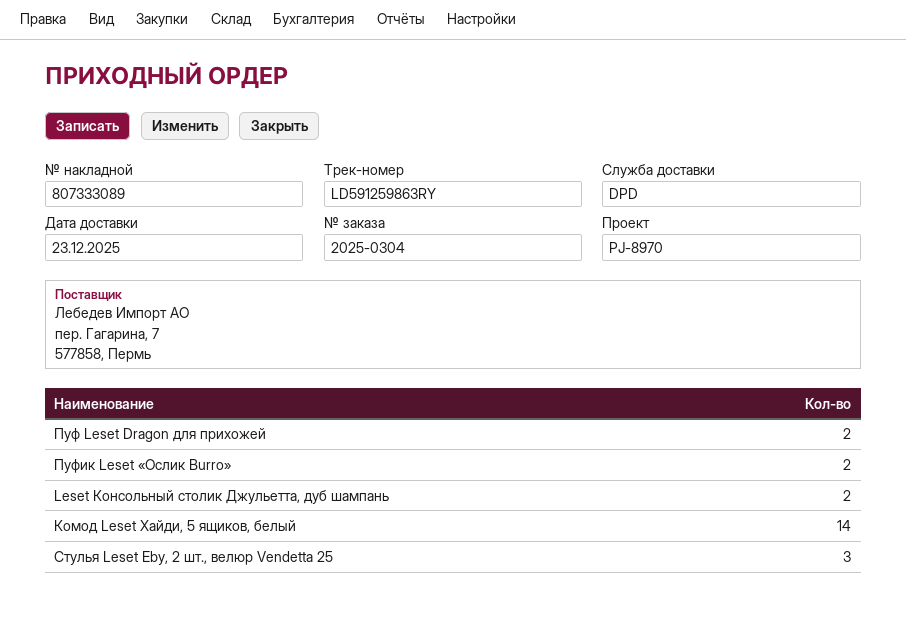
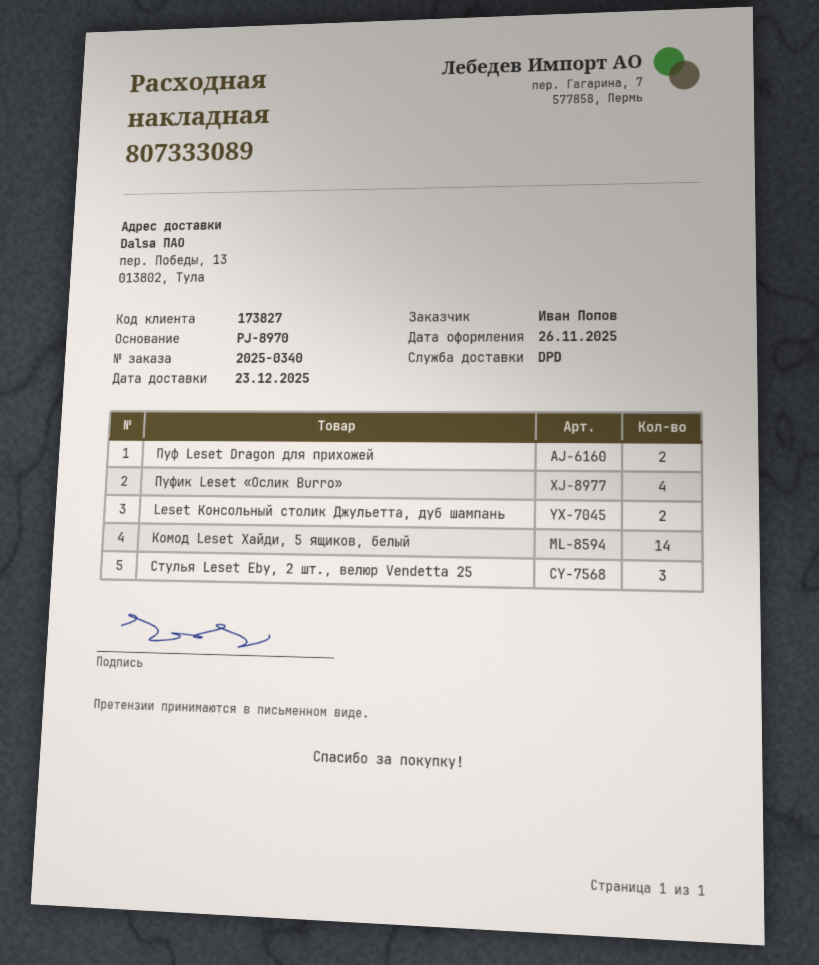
order number: 2025-0304 -> 2025-0340
Пуфик Leset «Ослик Burro»: 2 -> 4

